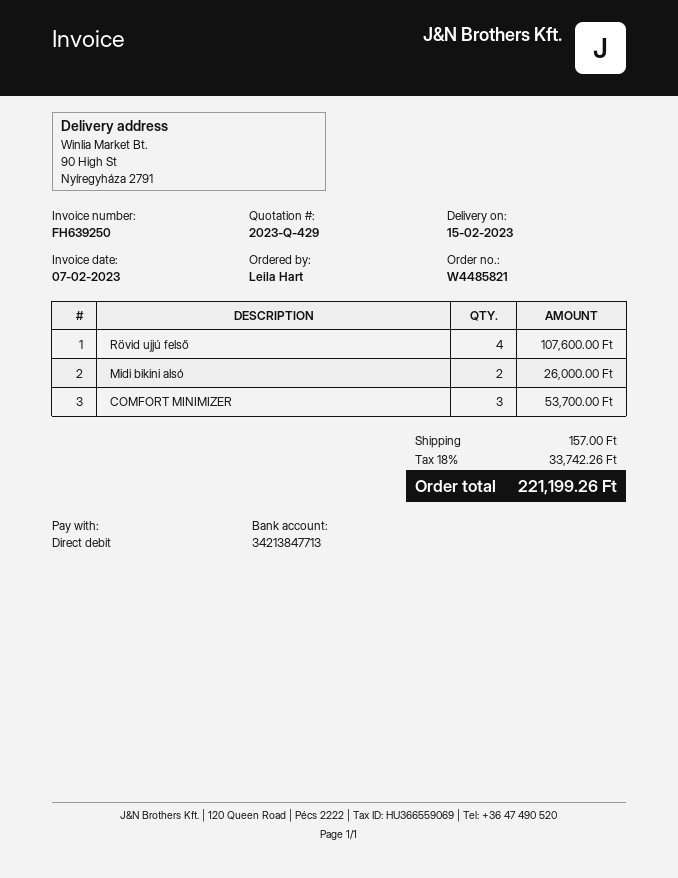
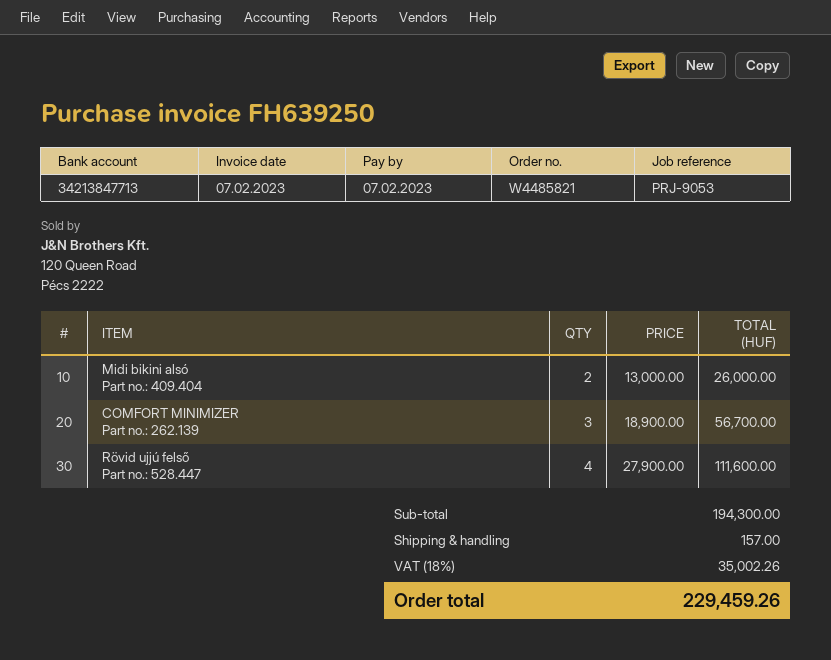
Rövid ujjú felső: 4 for 107600.00 -> 4 for 111600.00
COMFORT MINIMIZER: 3 for 53700.00 -> 3 for 56700.00
tax: 18% = 33742.26 -> 18% = 35002.26
total: 221199.26 -> 229459.26

